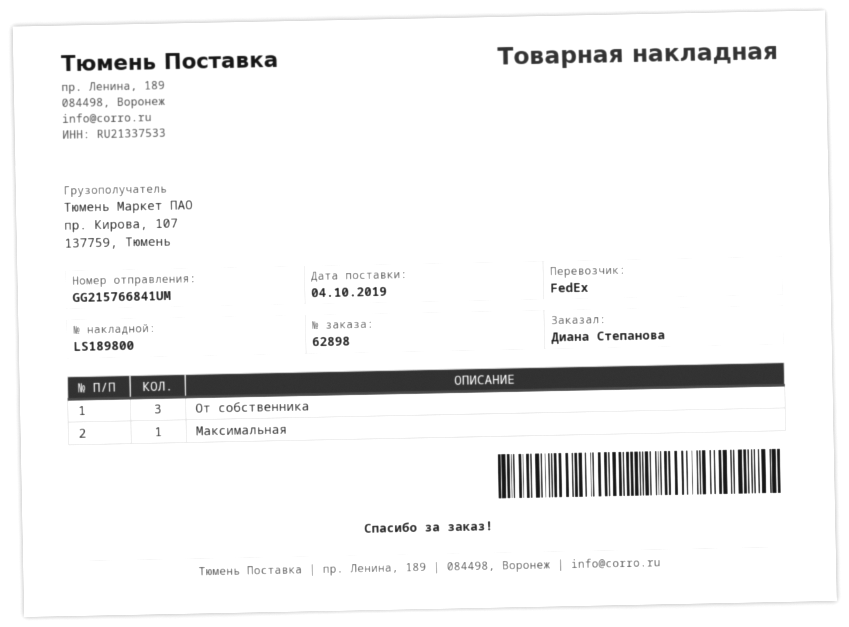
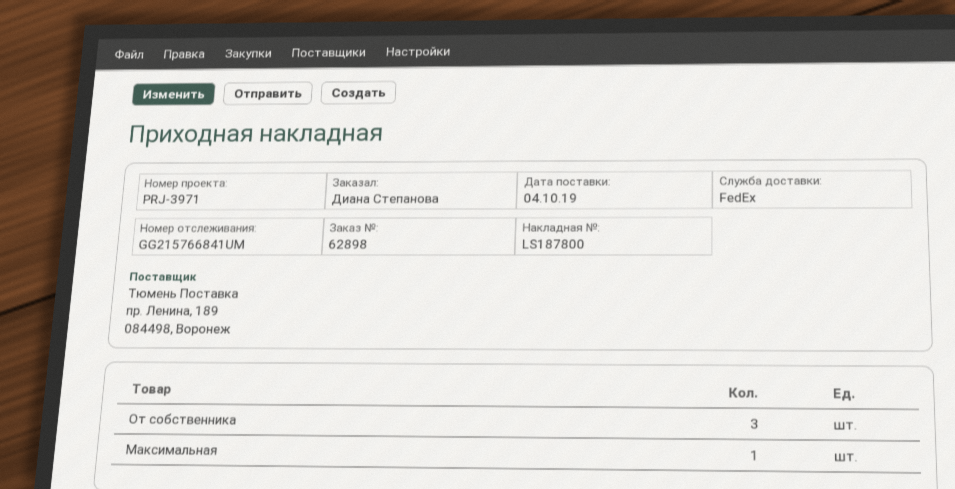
delivery note number: LS189800 -> LS187800

